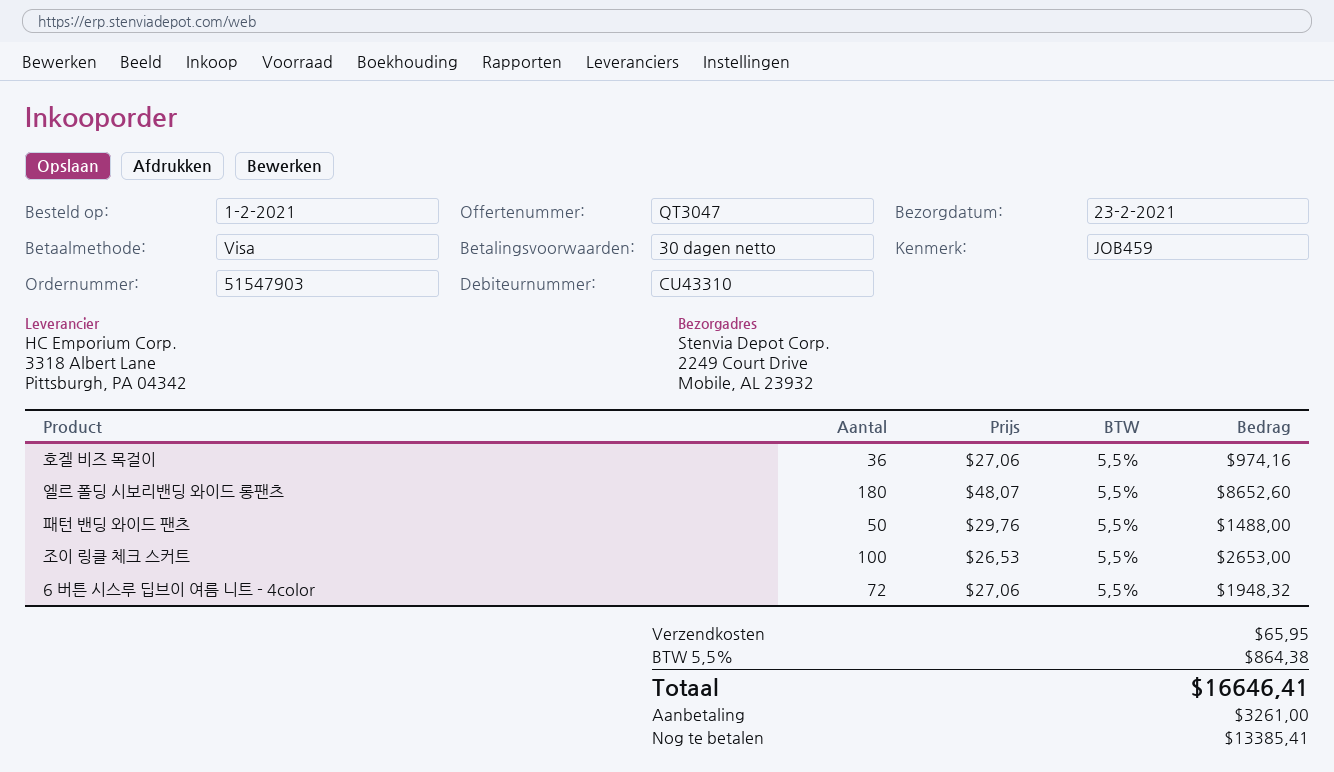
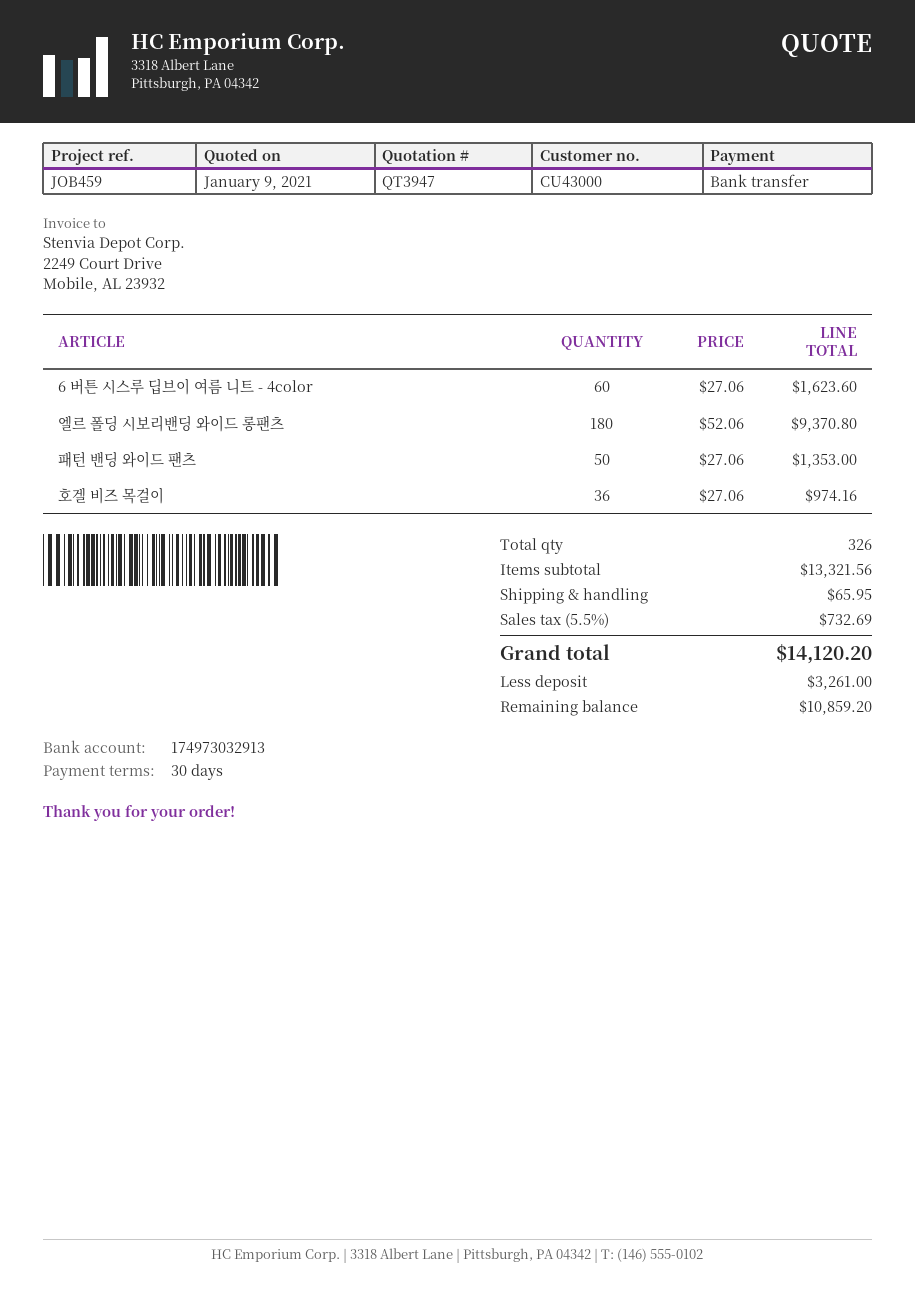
quote number: QT3047 -> QT3947
customer number: CU43310 -> CU43000
payment method: Visa -> bank transfer
엘르 폴딩 시보리밴딩 와이드 롱팬츠: 180 x 48.07 = 8652.60 -> 180 x 52.06 = 9370.80
패턴 밴딩 와이드 팬츠: 50 x 29.76 = 1488.00 -> 50 x 27.06 = 1353.00
조이 링클 체크 스커트: 100 x 26.53 = 2653.00 -> none
6 버튼 시스루 딥브이 여름 니트 - 4color: 72 x 27.06 = 1948.32 -> 60 x 27.06 = 1623.60
tax: 5.5% = 864.38 -> 5.5% = 732.69
total: 16646.41 -> 14120.20
balance: 13385.41 -> 10859.20

